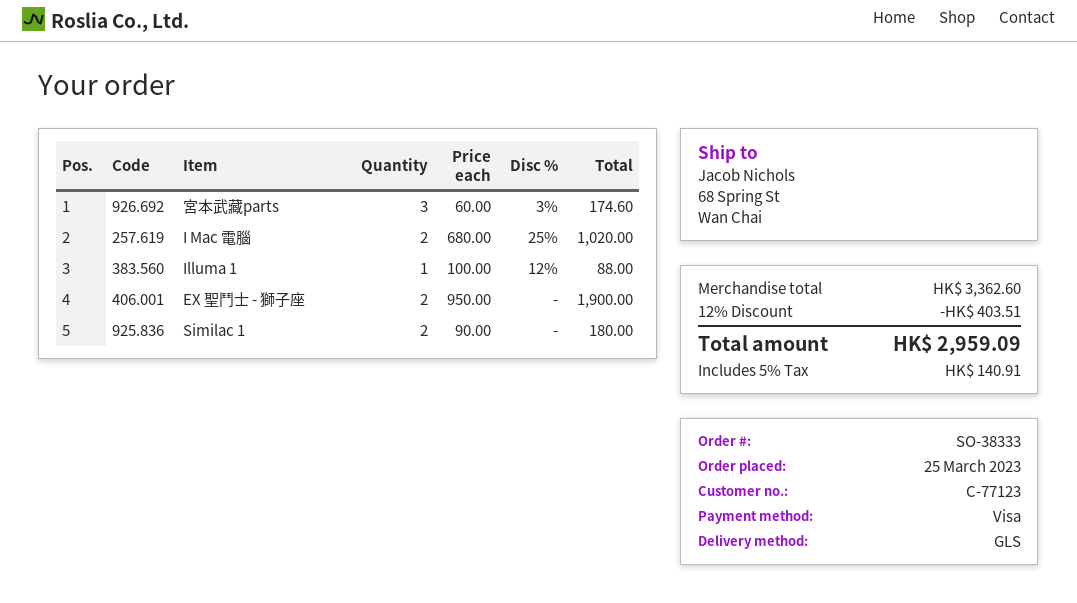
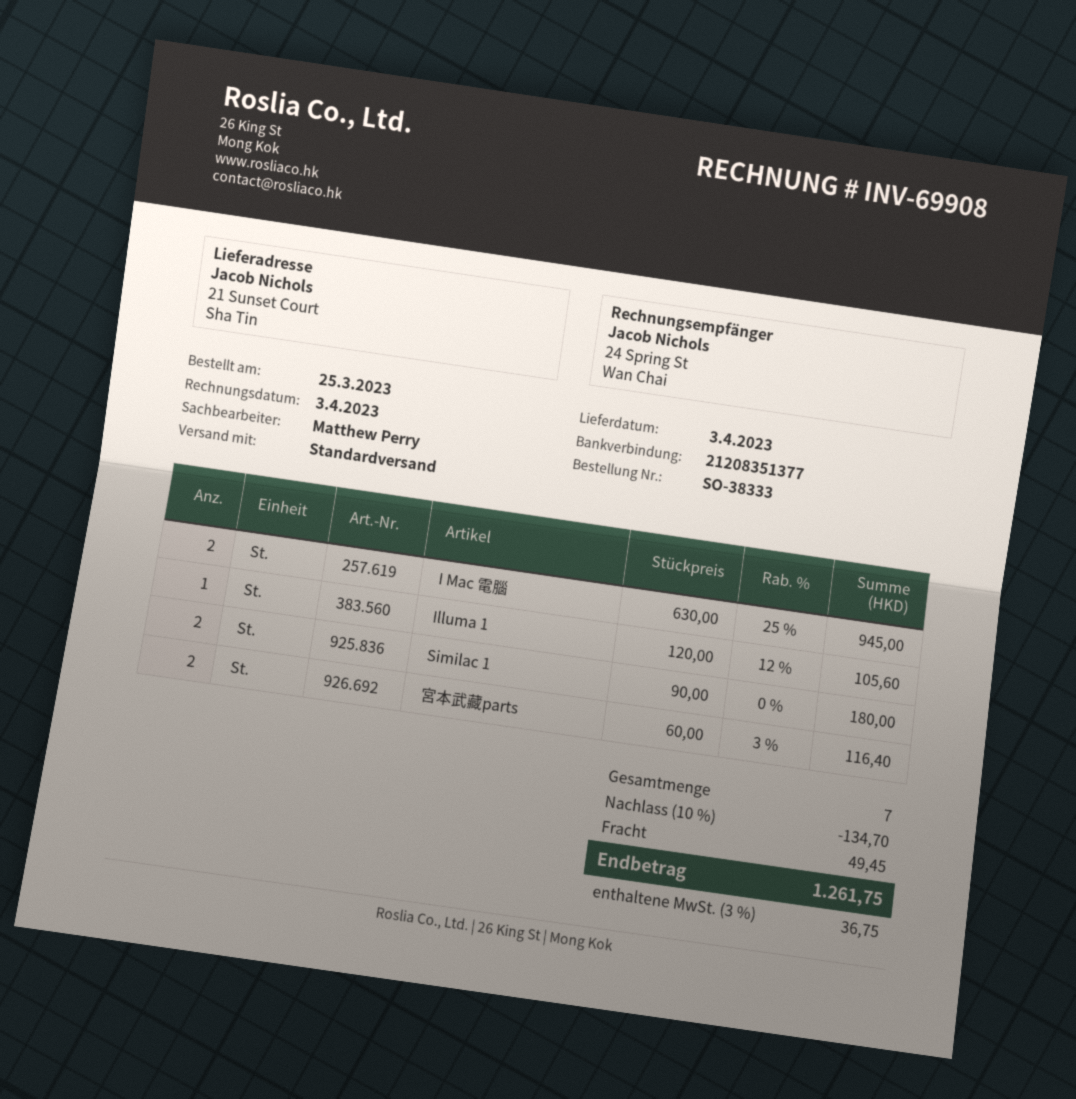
shipping method: GLS -> standard
ship to: 68 Spring St, Wan Chai -> 21 Sunset Court, Sha Tin
宮本武藏parts: 3 x 60.00 - 3% = 174.60 -> 2 x 60.00 - 3% = 116.40
I Mac 電腦: 2 x 680.00 - 25% = 1020.00 -> 2 x 630.00 - 25% = 945.00
Illuma 1: 1 x 100.00 - 12% = 88.00 -> 1 x 120.00 - 12% = 105.60
EX 聖鬥士 - 獅子座: 2 x 950.00 = 1900.00 -> none
discount: 12% = 403.51 -> 10% = 134.70
shipping: none -> 49.45
tax: 5% = 140.91 -> 3% = 36.75
total: 2959.09 -> 1261.75

